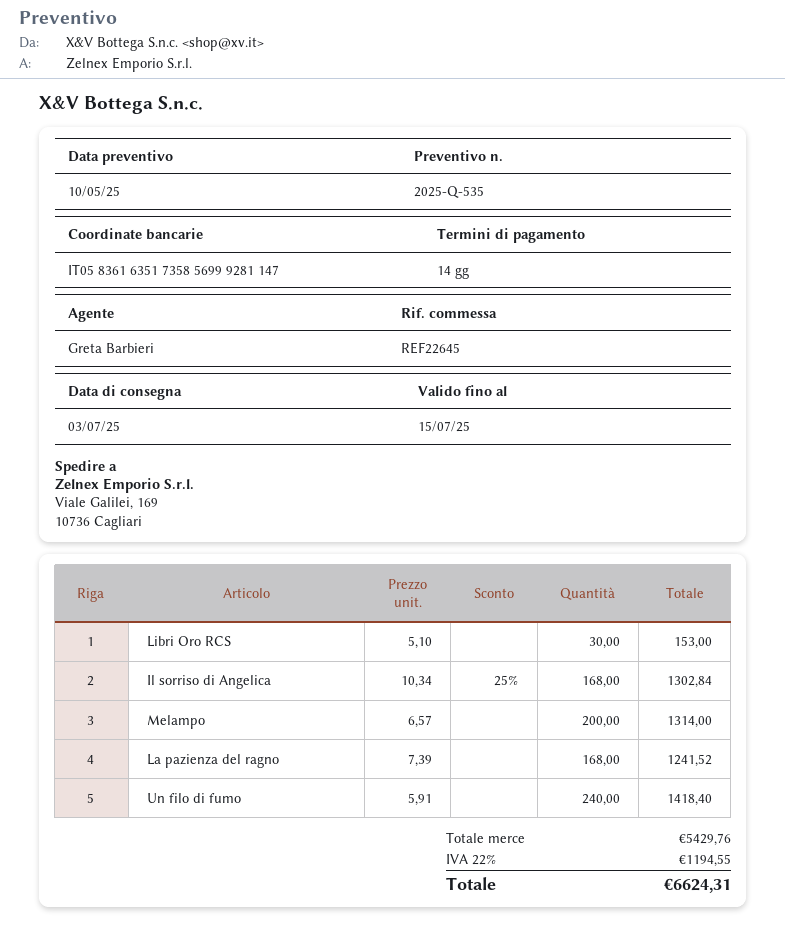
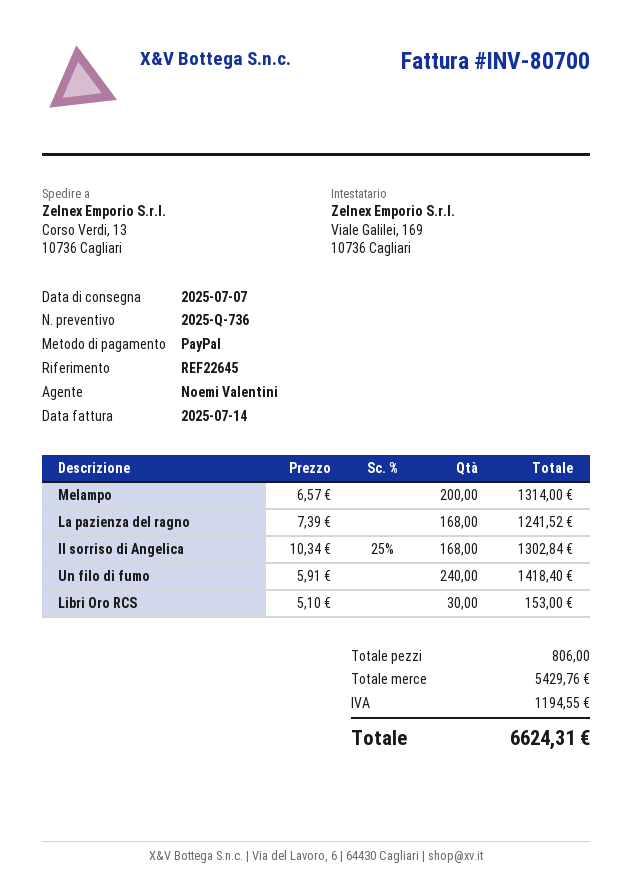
quote number: 2025-Q-535 -> 2025-Q-736
delivery date: 2025-07-03 -> 2025-07-07
sales rep: Greta Barbieri -> Noemi Valentini
ship to: Viale Galilei, 169, 10736 Cagliari -> Corso Verdi, 13, 10736 Cagliari

